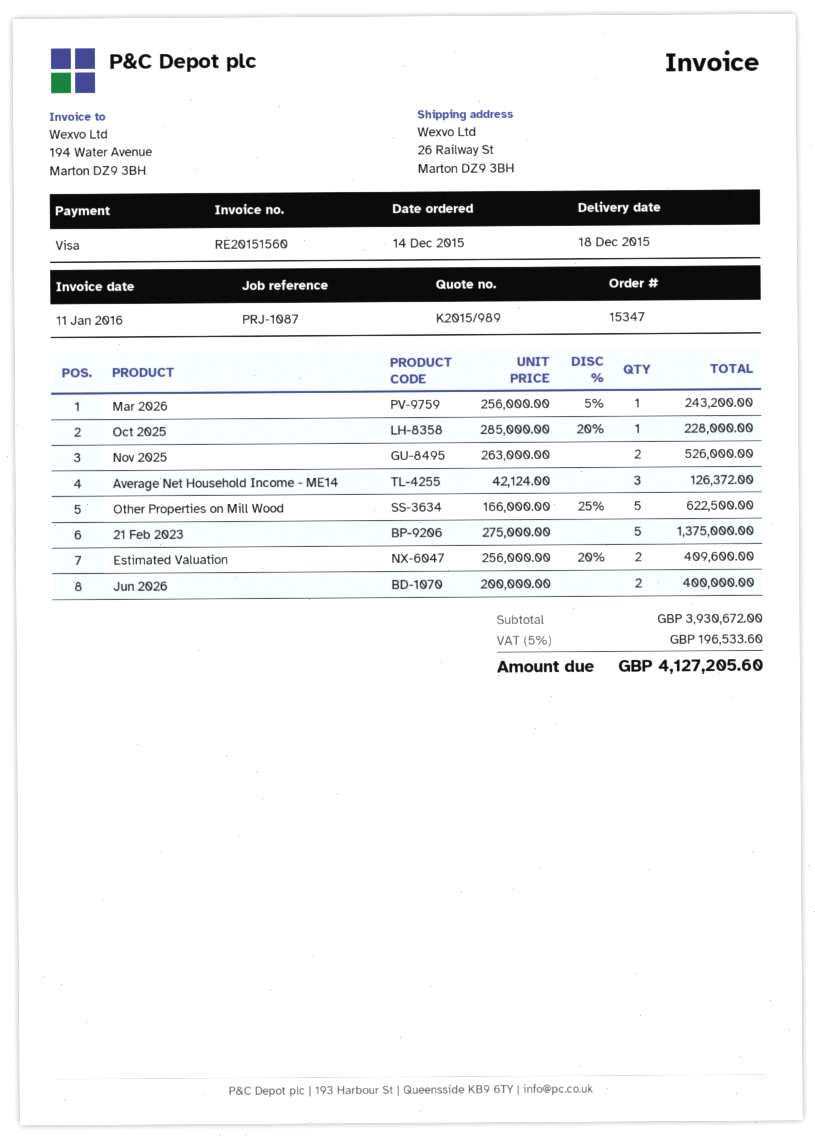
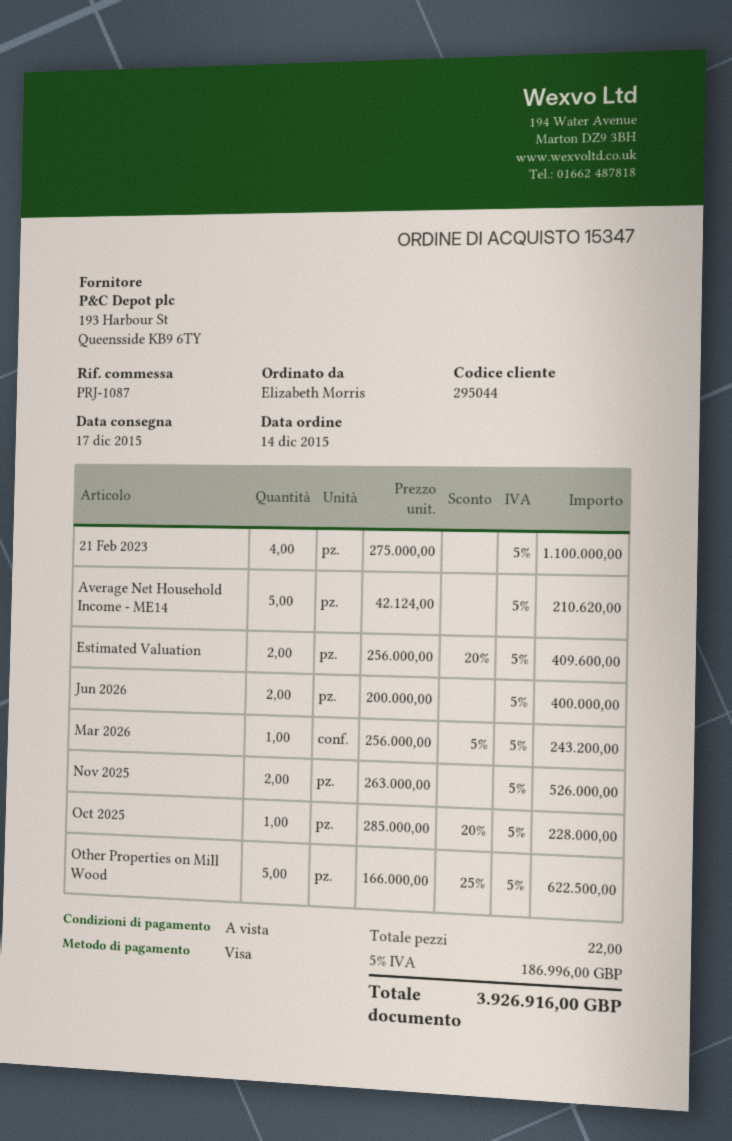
delivery date: 2015-12-18 -> 2015-12-17
Average Net Household Income - ME14: 3 x 42124.00 = 126372.00 -> 5 x 42124.00 = 210620.00
21 Feb 2023: 5 x 275000.00 = 1375000.00 -> 4 x 275000.00 = 1100000.00
tax: 5% = 196533.60 -> 5% = 186996.00
total: 4127205.60 -> 3926916.00

